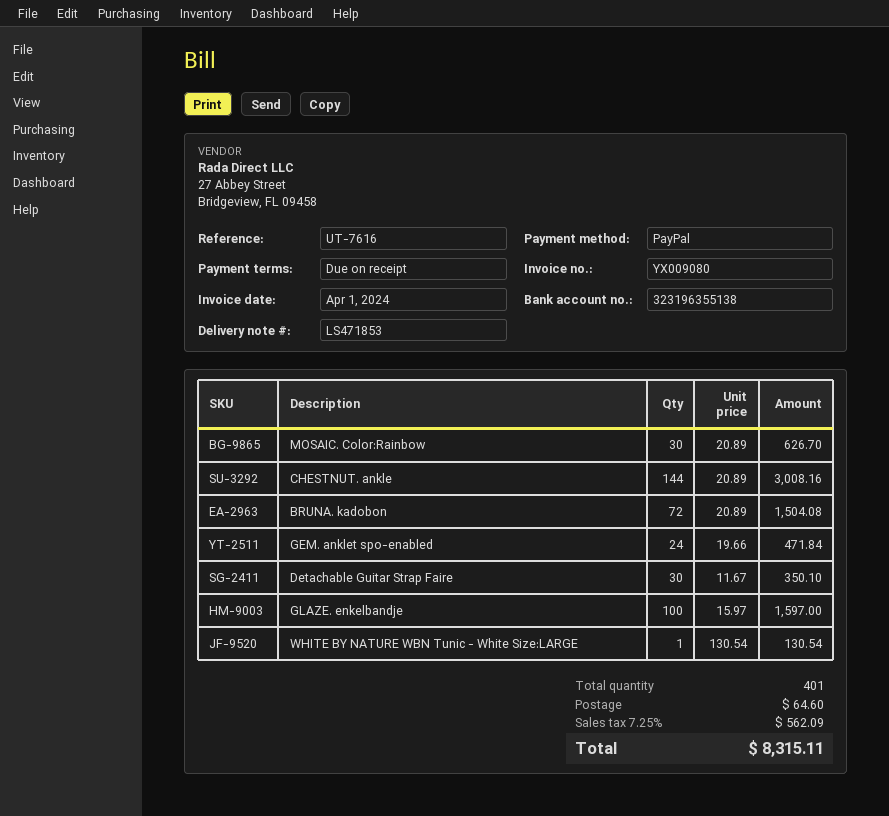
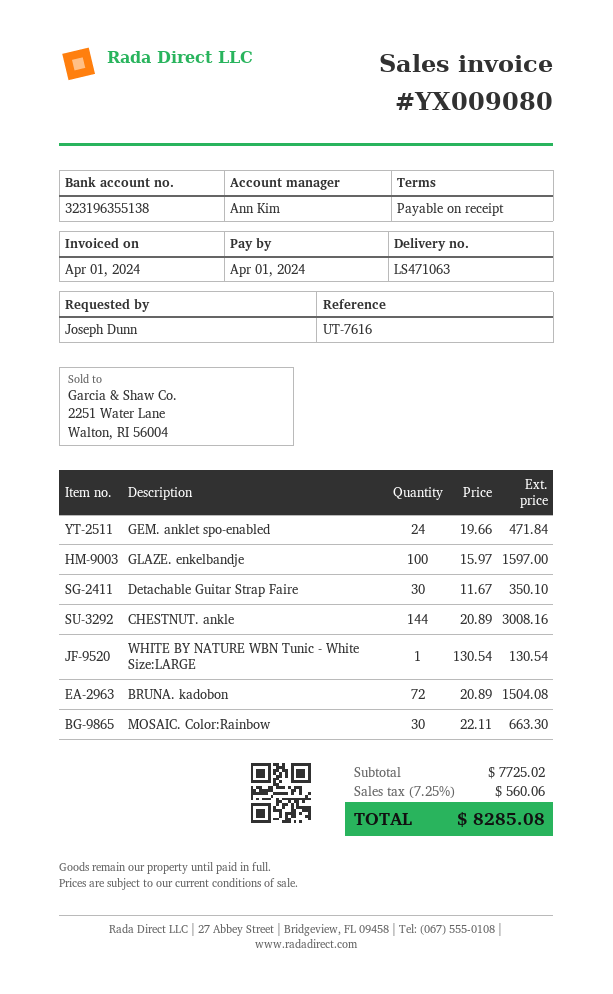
delivery note number: LS471853 -> LS471063
MOSAIC. Color:Rainbow: 30 x 20.89 = 626.70 -> 30 x 22.11 = 663.30
shipping: 64.60 -> none
tax: 7.25% = 562.09 -> 7.25% = 560.06
total: 8315.11 -> 8285.08

